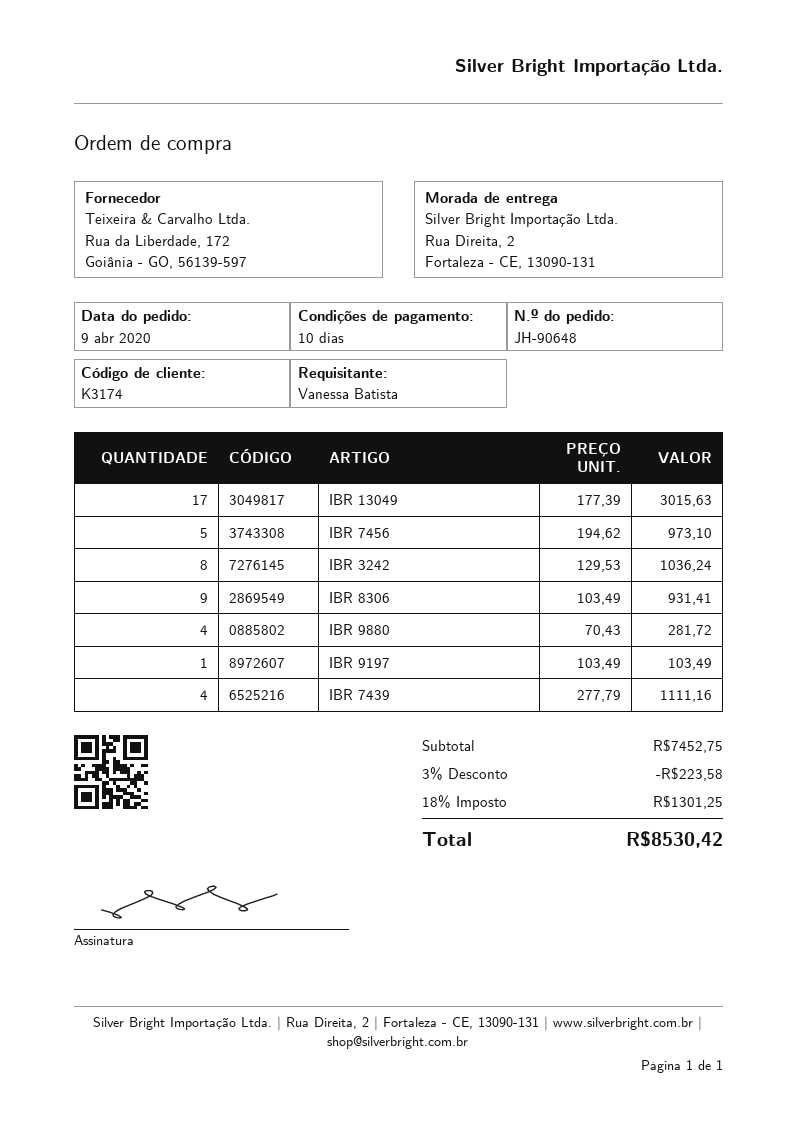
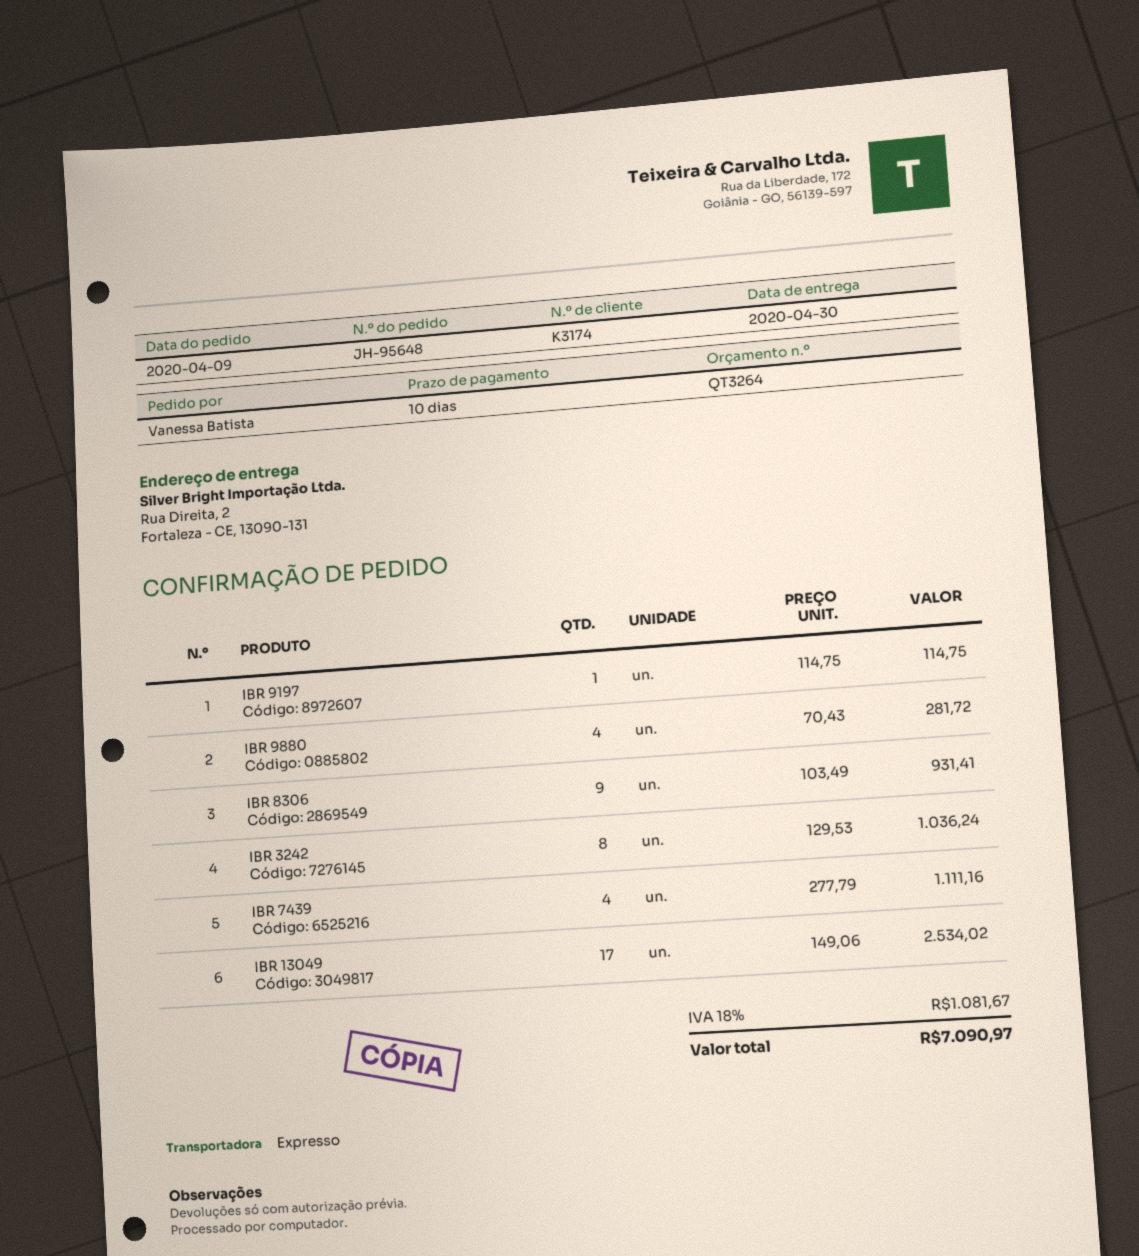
order number: JH-90648 -> JH-95648
IBR 13049: 17 x 177.39 = 3015.63 -> 17 x 149.06 = 2534.02
IBR 7456: 5 x 194.62 = 973.10 -> none
IBR 9197: 1 x 103.49 = 103.49 -> 1 x 114.75 = 114.75
discount: 3% = 223.58 -> none
tax: 18% = 1301.25 -> 18% = 1081.67
total: 8530.42 -> 7090.97

